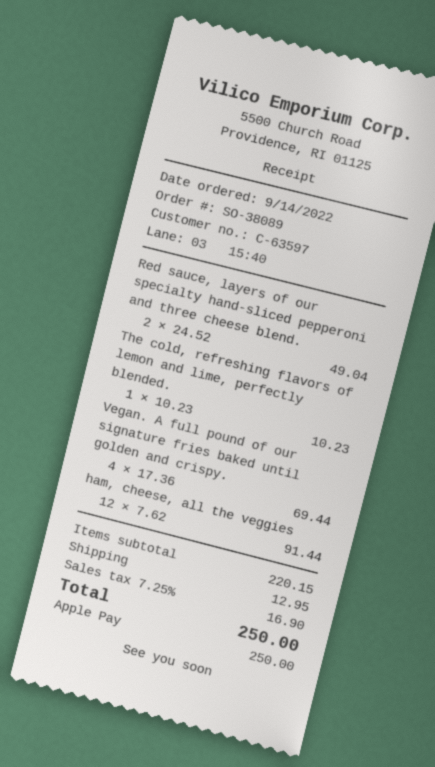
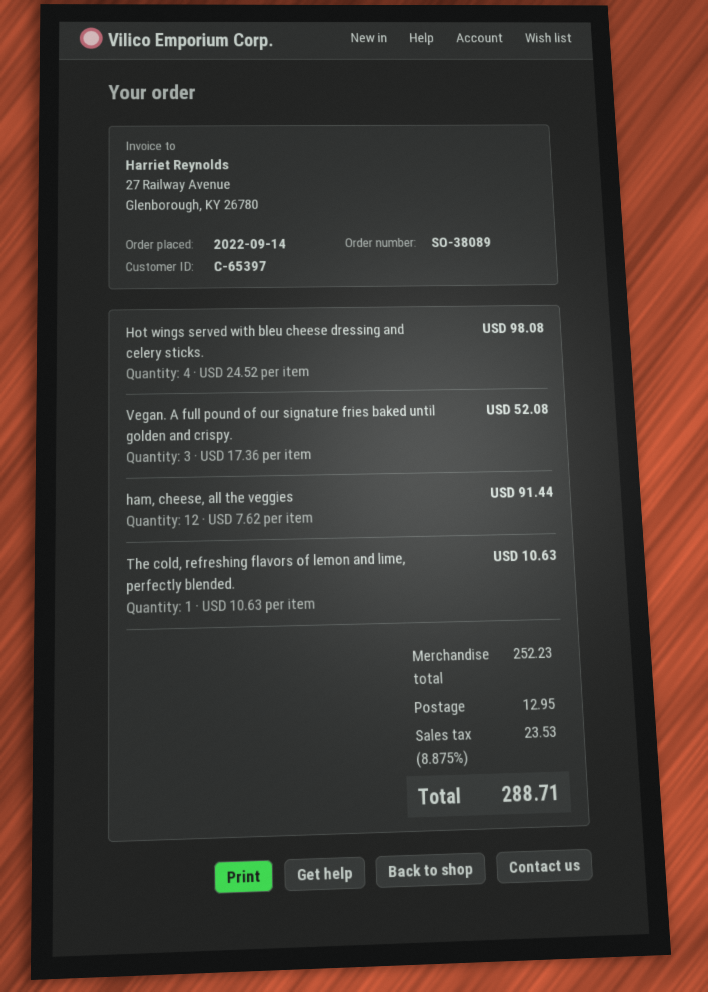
customer number: C-63597 -> C-65397
Red sauce, layers of our specialty hand-sliced pepperoni and three cheese blend.: 2 x 24.52 = 49.04 -> none
The cold, refreshing flavors of lemon and lime, perfectly blended.: 1 x 10.23 = 10.23 -> 1 x 10.63 = 10.63
Vegan. A full pound of our signature fries baked until golden and crispy.: 4 x 17.36 = 69.44 -> 3 x 17.36 = 52.08
Hot wings served with bleu cheese dressing and celery sticks.: none -> 4 x 24.52 = 98.08
subtotal: 220.15 -> 252.23
tax: 7.25% = 16.90 -> 8.875% = 23.53
total: 250.00 -> 288.71

